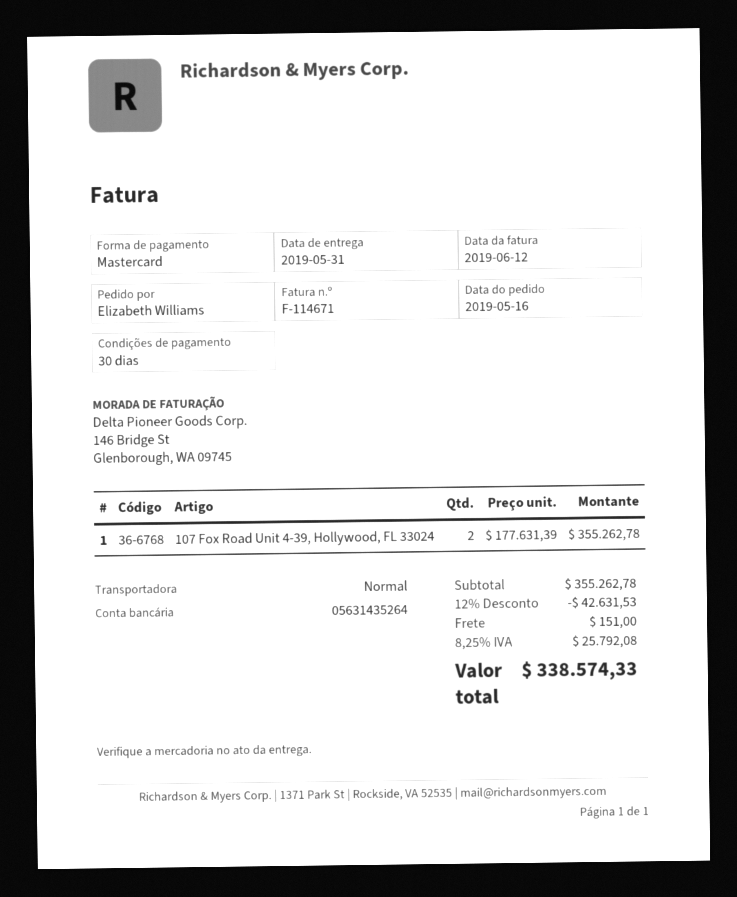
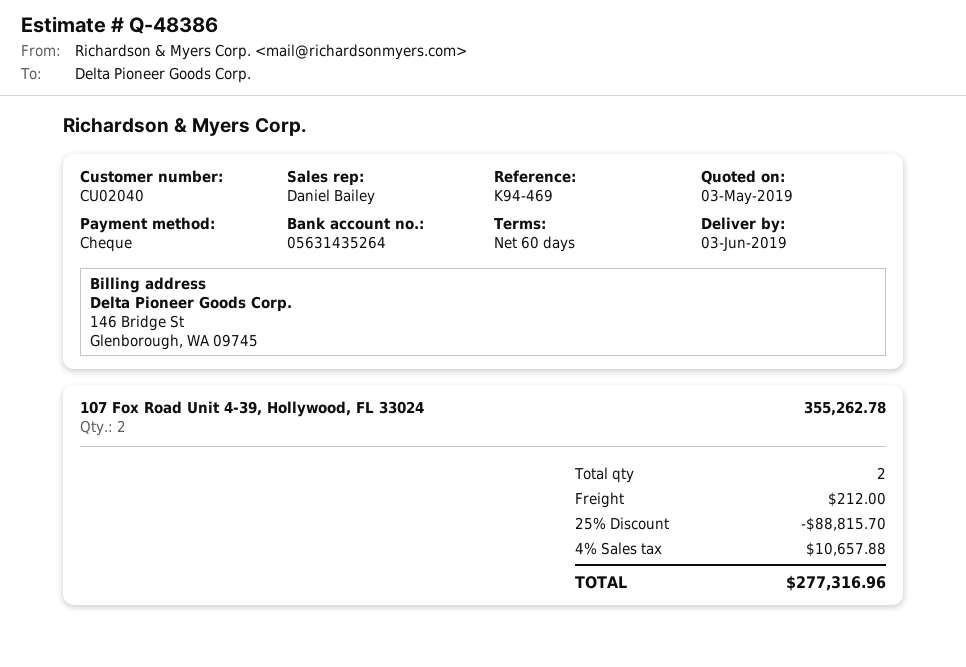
delivery date: 2019-05-31 -> 2019-06-03
payment terms: 30 days -> 60 days
payment method: Mastercard -> cheque
discount: 12% = 42631.53 -> 25% = 88815.70
shipping: 151.00 -> 212.00
tax: 8.25% = 25792.08 -> 4% = 10657.88
total: 338574.33 -> 277316.96

